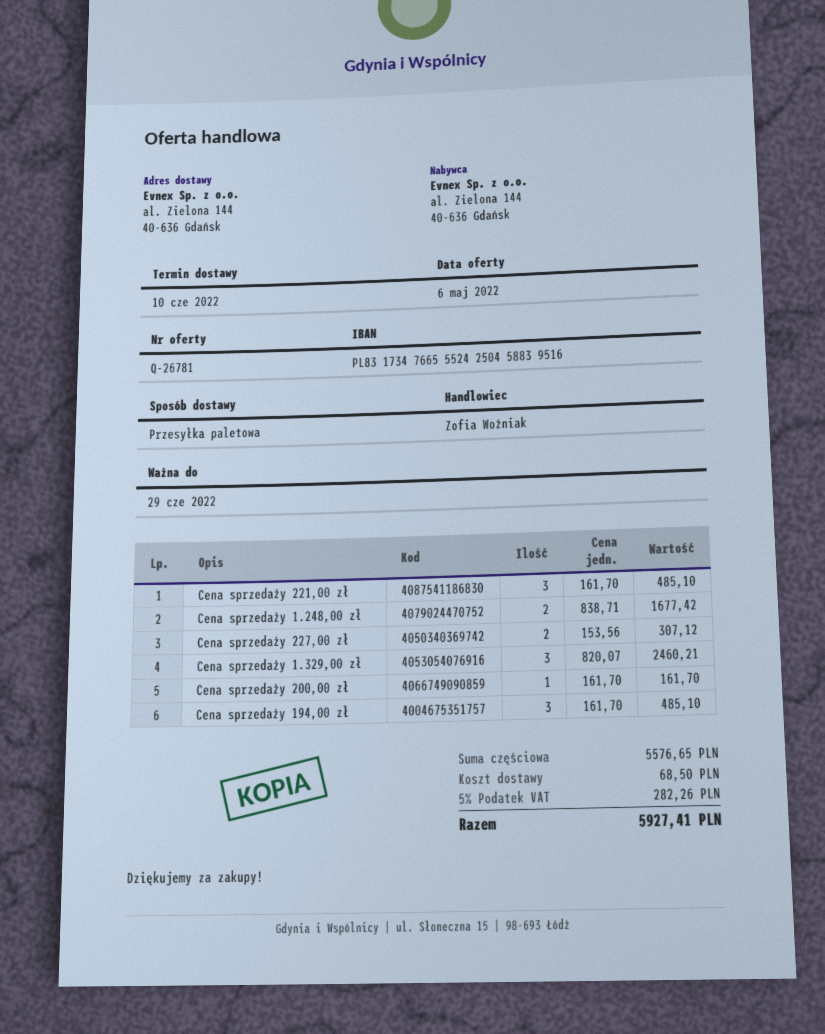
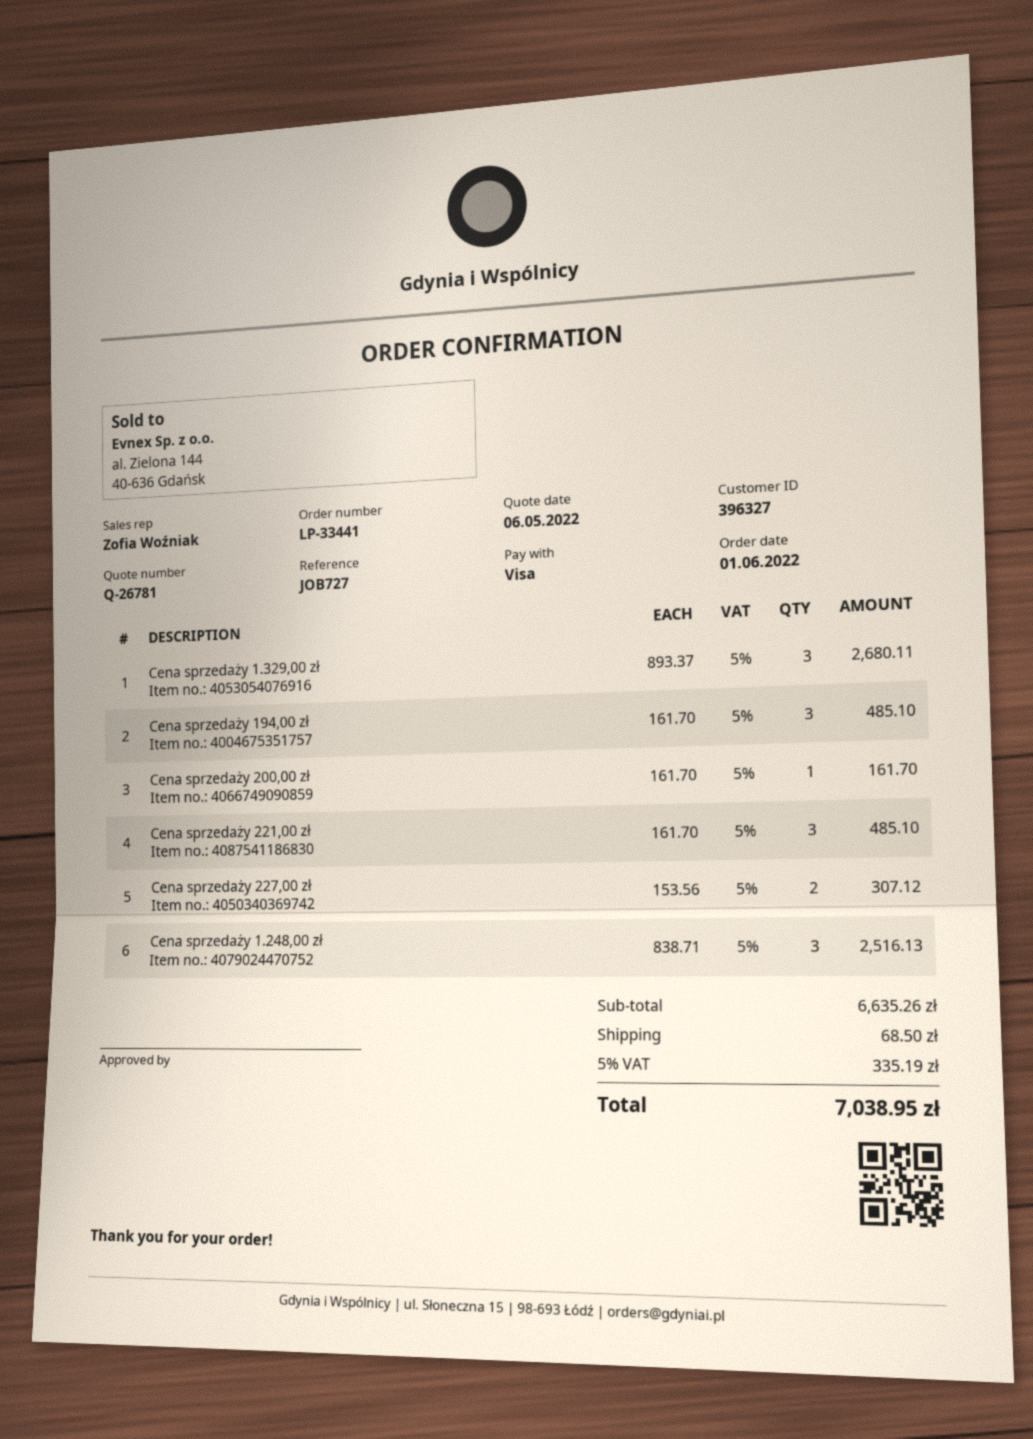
Cena sprzedaży 1.248,00 zł: 2 x 838.71 = 1677.42 -> 3 x 838.71 = 2516.13
Cena sprzedaży 1.329,00 zł: 3 x 820.07 = 2460.21 -> 3 x 893.37 = 2680.11
subtotal: 5576.65 -> 6635.26
tax: 5% = 282.26 -> 5% = 335.19
total: 5927.41 -> 7038.95

